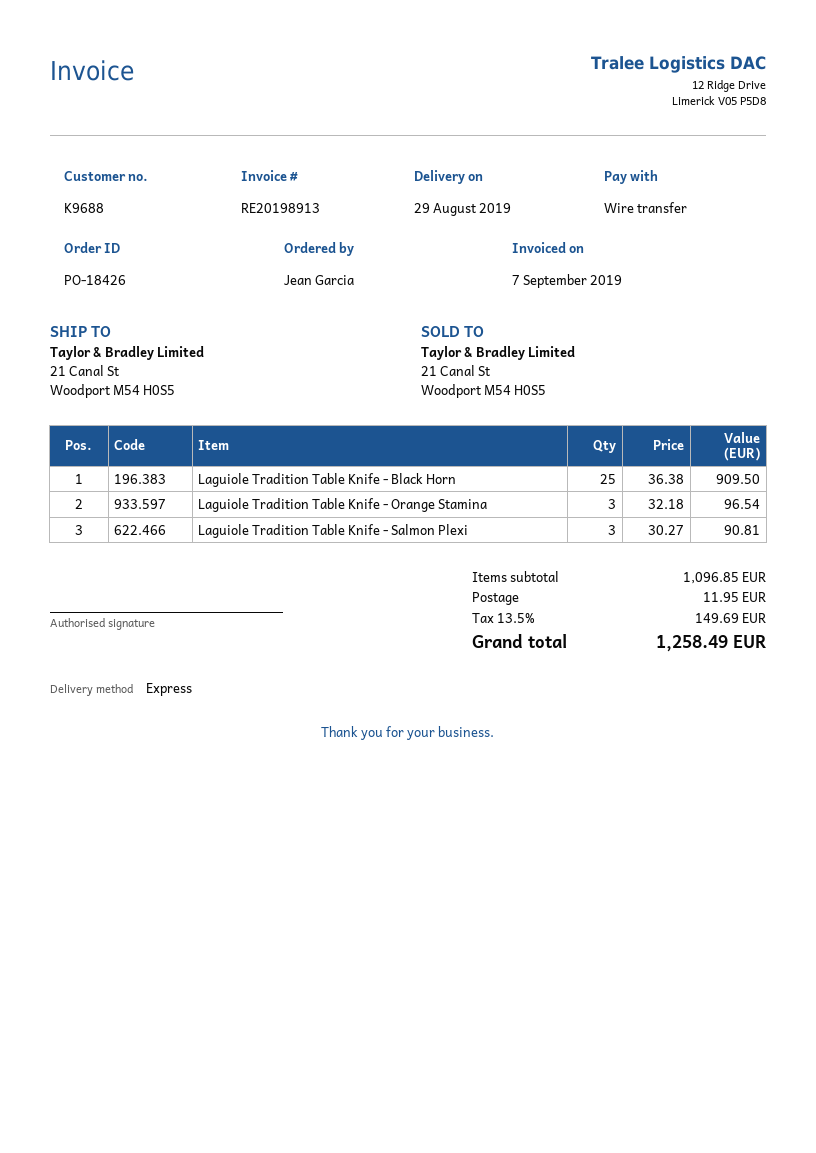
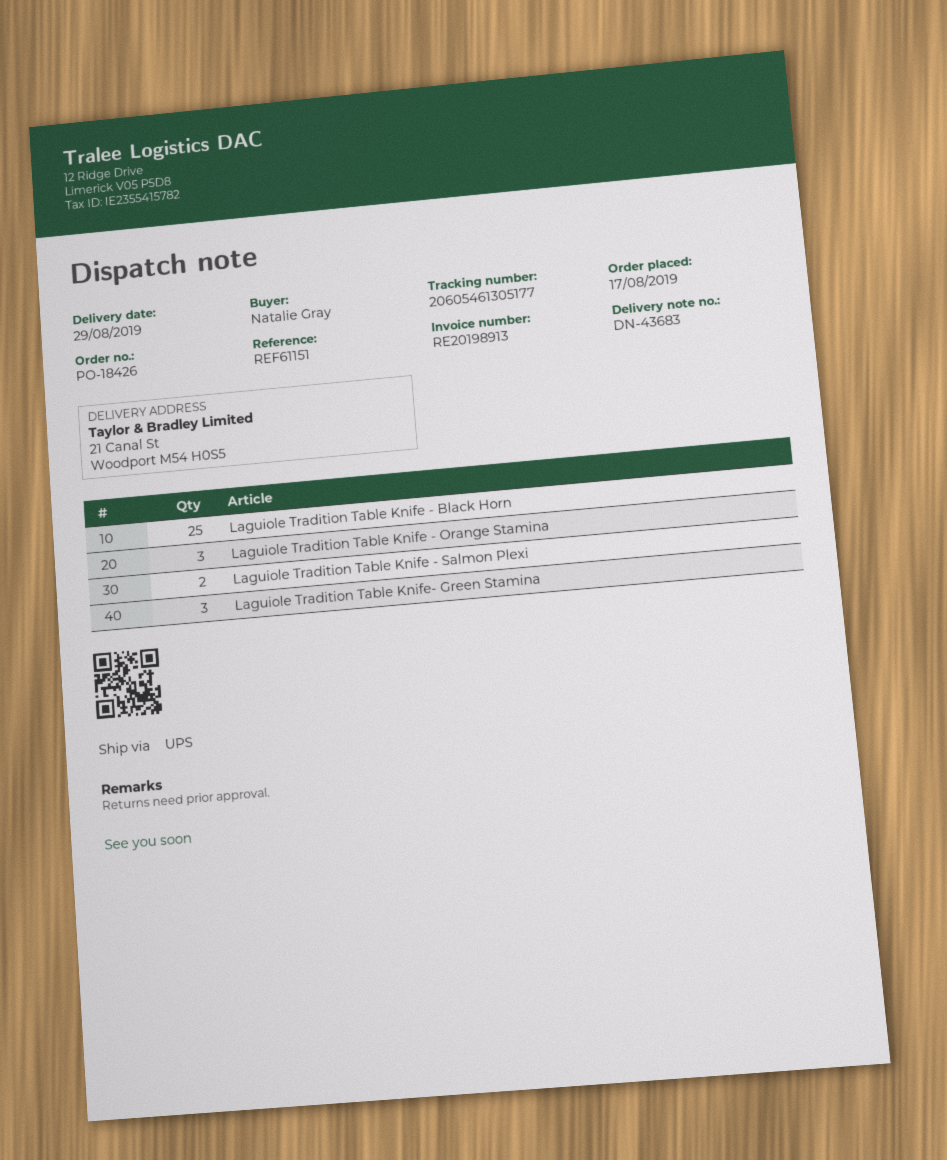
ordered by: Jean Garcia -> Natalie Gray
shipping method: express -> UPS
Laguiole Tradition Table Knife - Salmon Plexi: 3 -> 2
Laguiole Tradition Table Knife- Green Stamina: none -> 3

